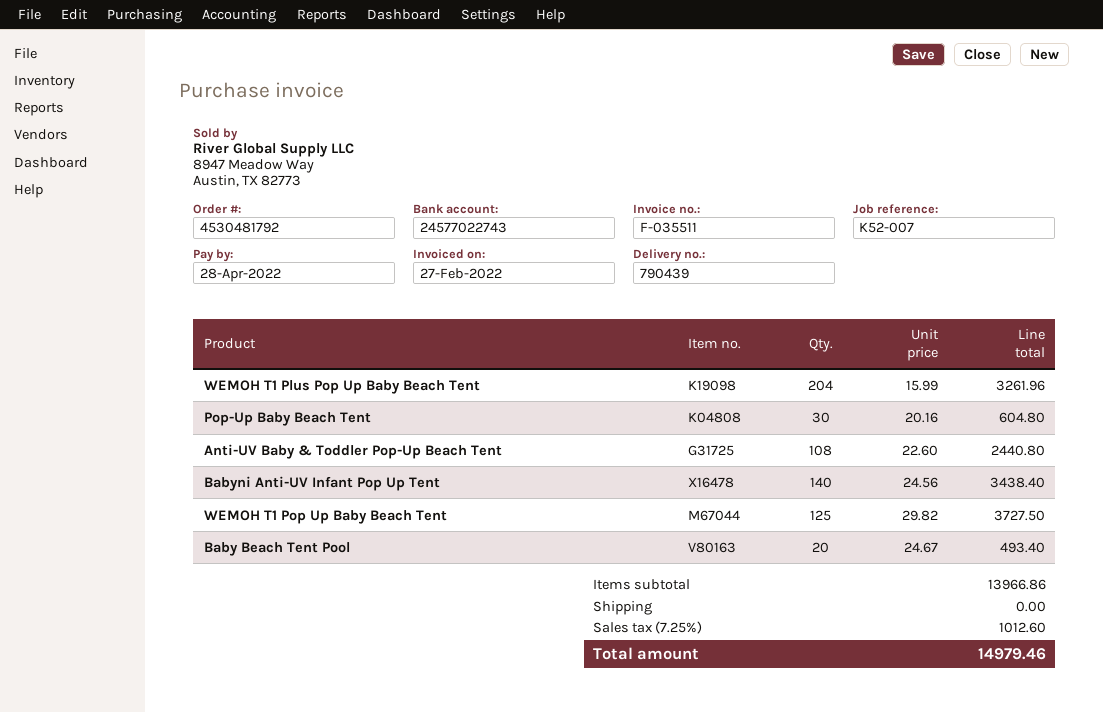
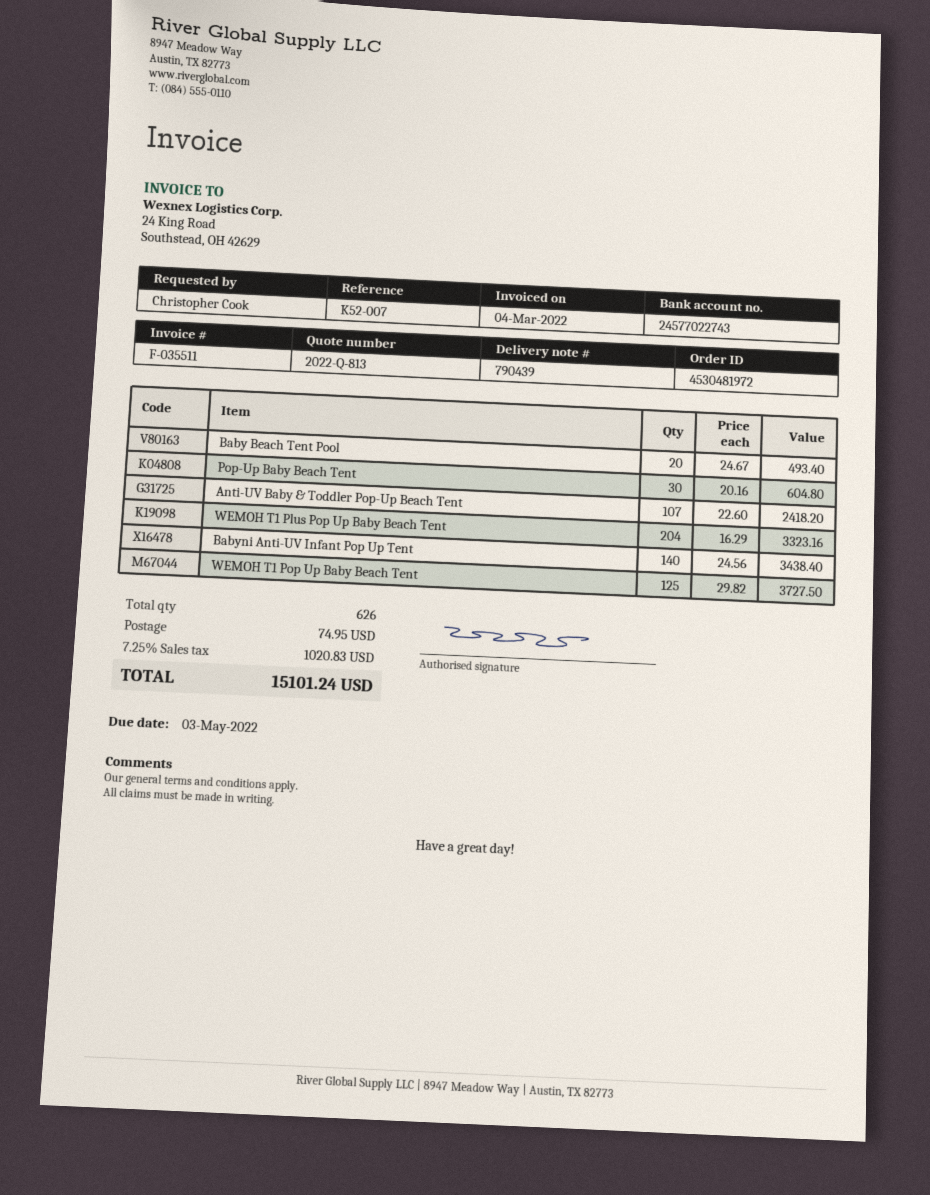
order number: 4530481792 -> 4530481972
invoice date: 2022-02-27 -> 2022-03-04
due date: 2022-04-28 -> 2022-05-03
WEMOH T1 Plus Pop Up Baby Beach Tent: 204 x 15.99 = 3261.96 -> 204 x 16.29 = 3323.16
Anti-UV Baby & Toddler Pop-Up Beach Tent: 108 x 22.60 = 2440.80 -> 107 x 22.60 = 2418.20
shipping: 0.00 -> 74.95
tax: 7.25% = 1012.60 -> 7.25% = 1020.83
total: 14979.46 -> 15101.24

